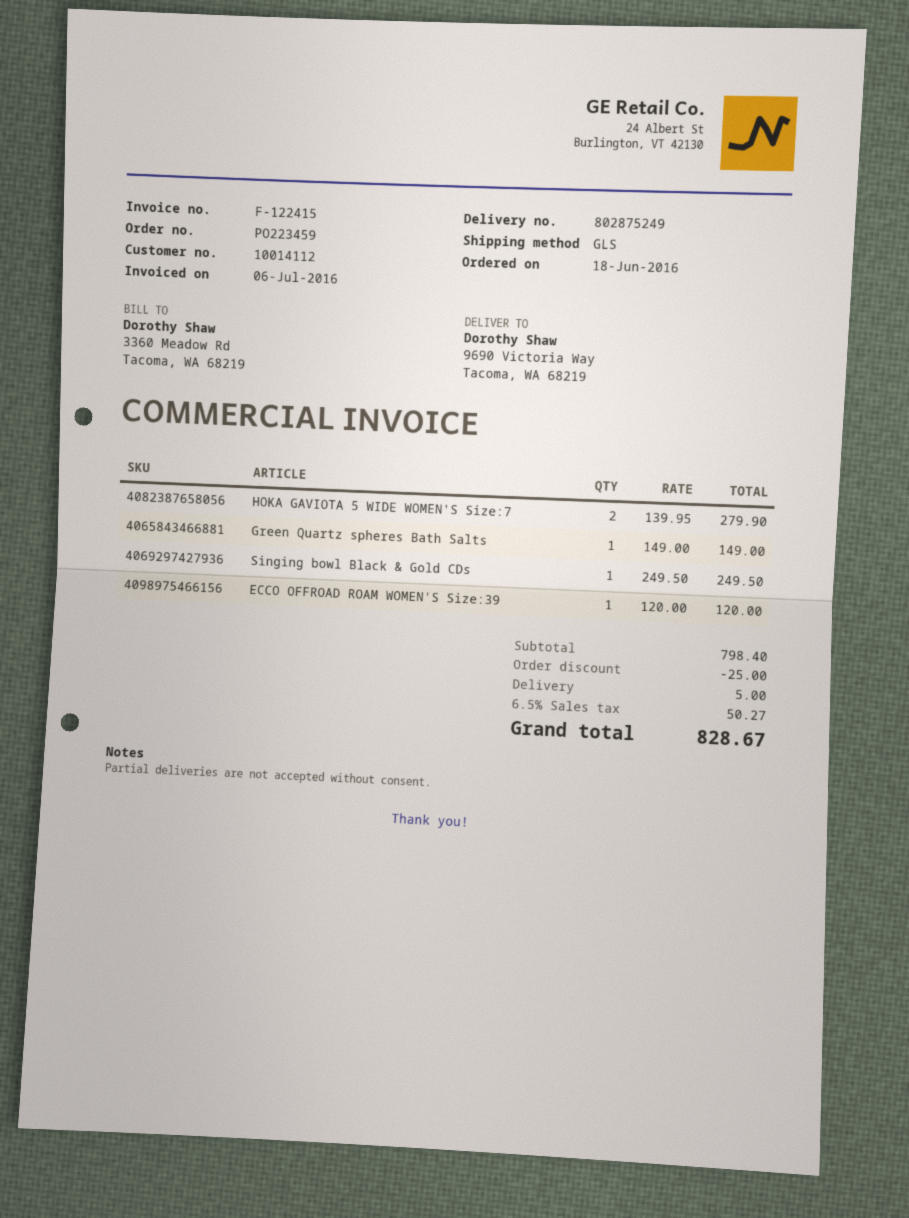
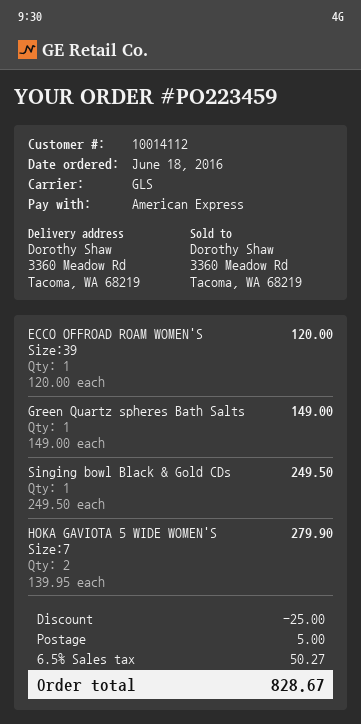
ship to: 9690 Victoria Way, Tacoma, WA 68219 -> 3360 Meadow Rd, Tacoma, WA 68219

